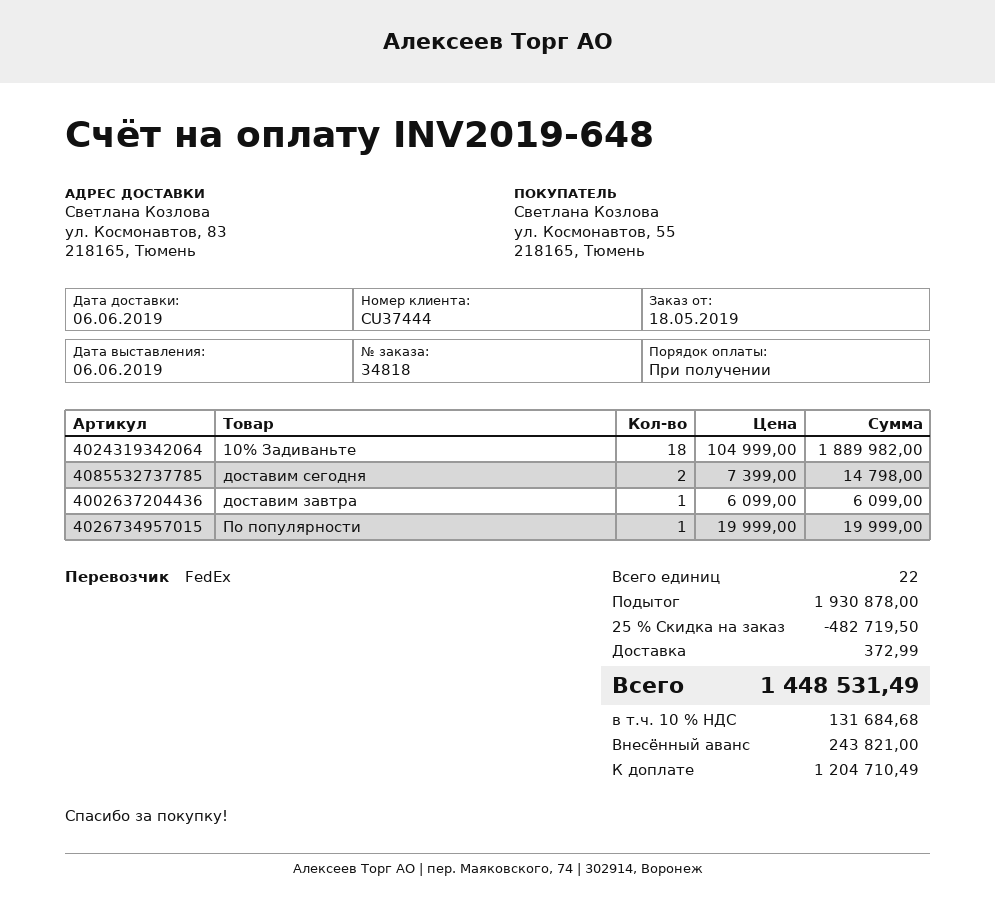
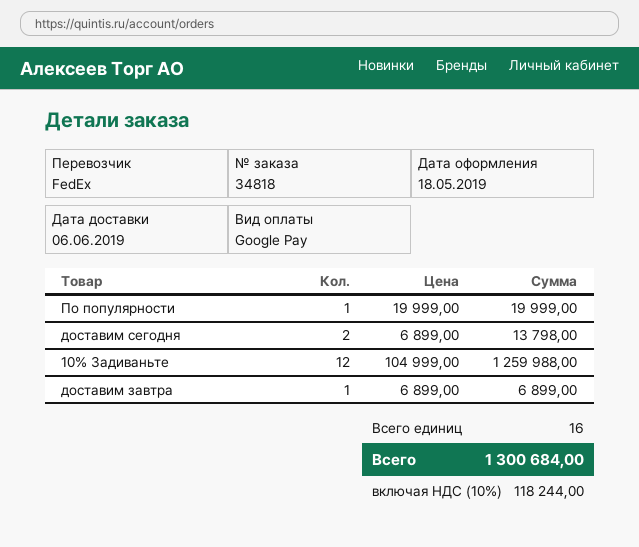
10% Задиваньте: 18 x 104999.00 = 1889982.00 -> 12 x 104999.00 = 1259988.00
доставим сегодня: 2 x 7399.00 = 14798.00 -> 2 x 6899.00 = 13798.00
доставим завтра: 1 x 6099.00 = 6099.00 -> 1 x 6899.00 = 6899.00
total quantity: 22 -> 16
discount: 25% = 482719.50 -> none
shipping: 372.99 -> none
tax: 10% = 131684.68 -> 10% = 118244.00
total: 1448531.49 -> 1300684.00

